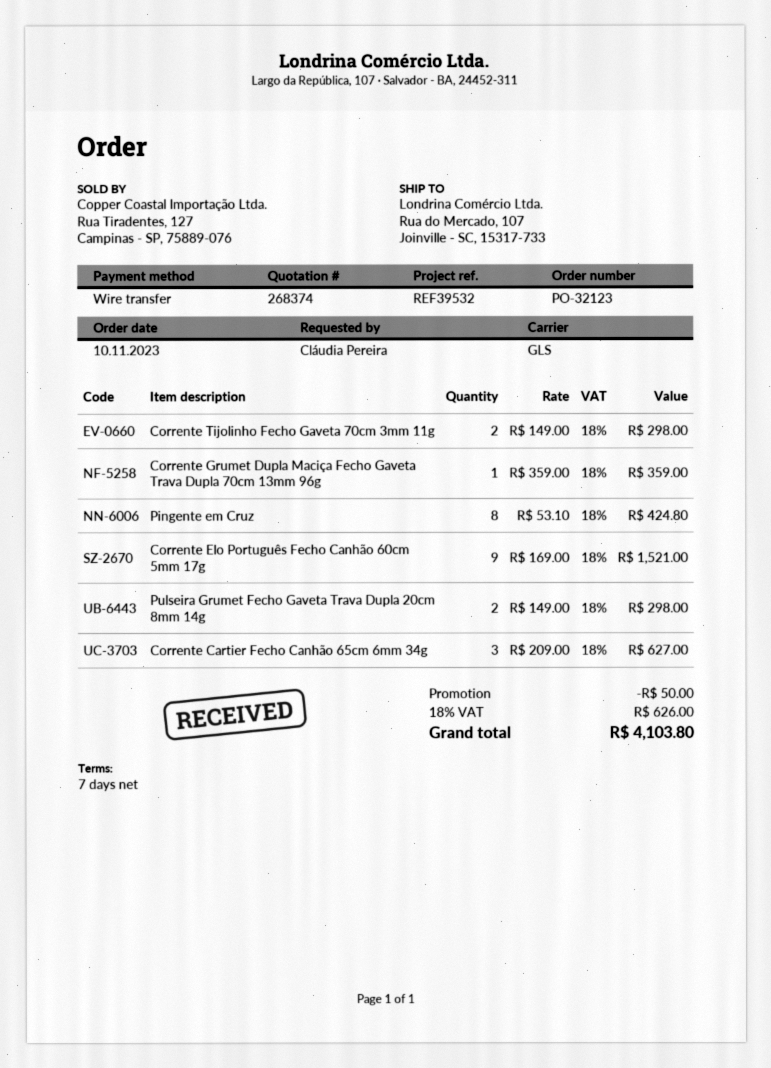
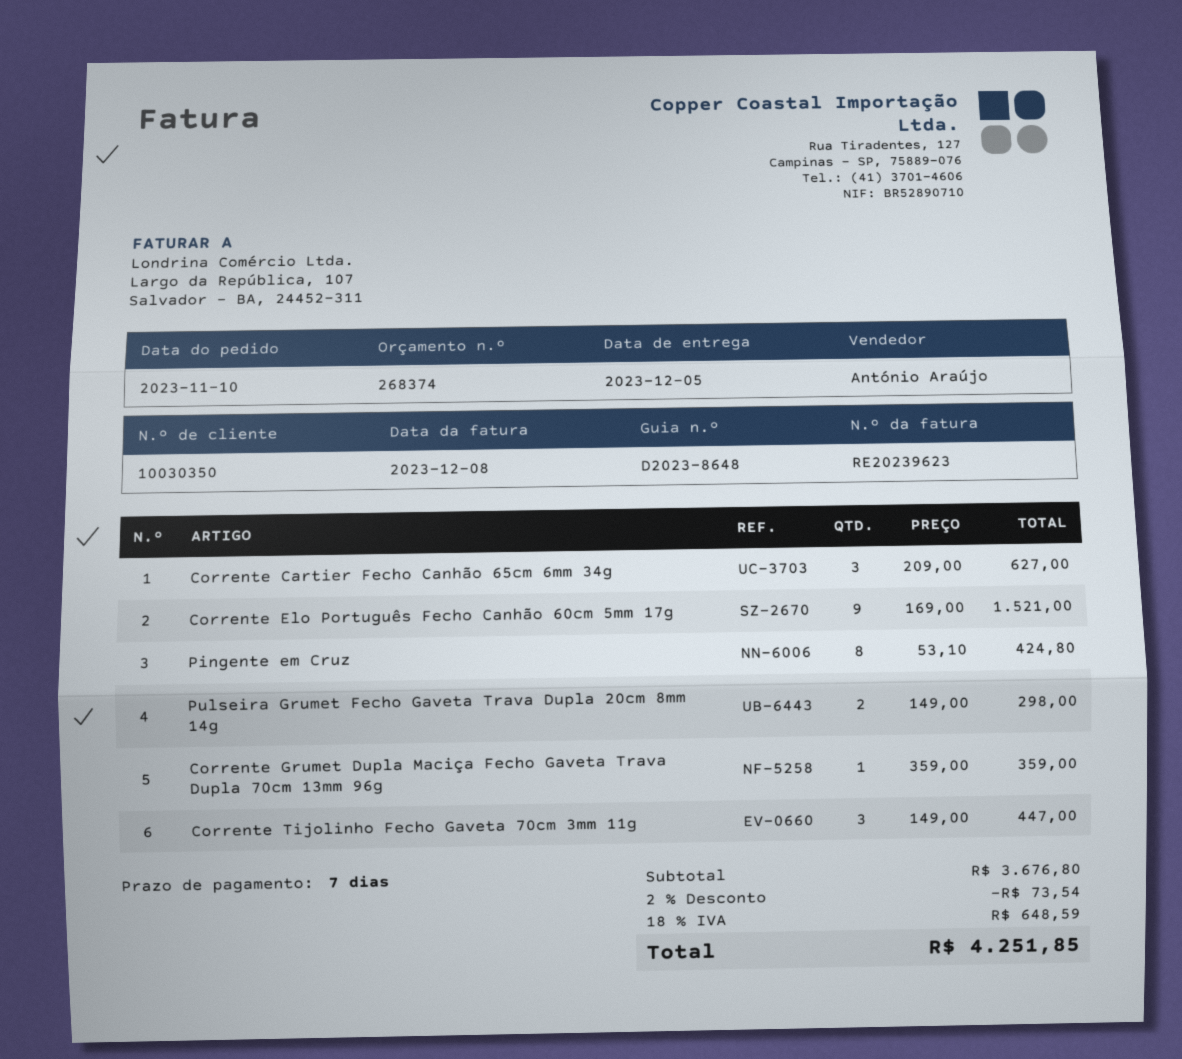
Corrente Tijolinho Fecho Gaveta 70cm 3mm 11g: 2 x 149.00 = 298.00 -> 3 x 149.00 = 447.00
discount: 50.00 -> 73.54
tax: 18% = 626.00 -> 18% = 648.59
total: 4103.80 -> 4251.85

